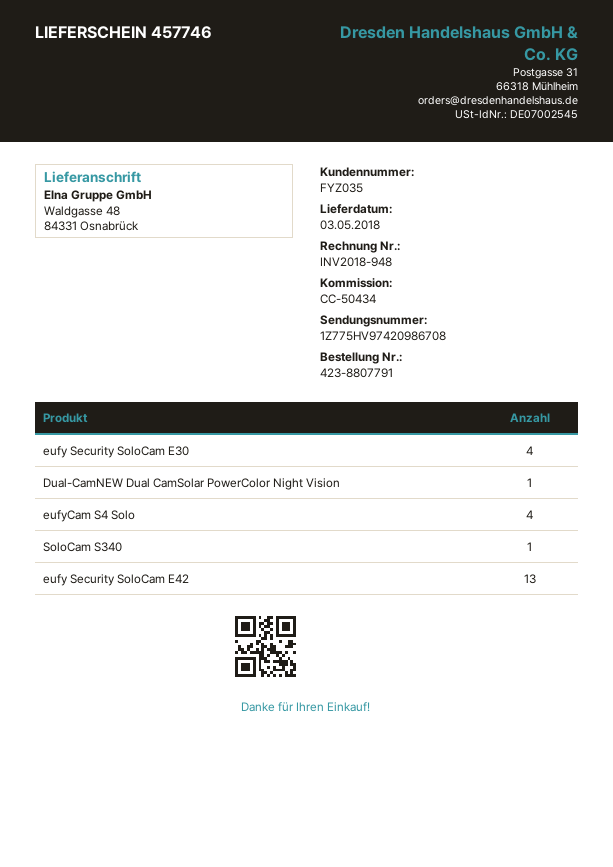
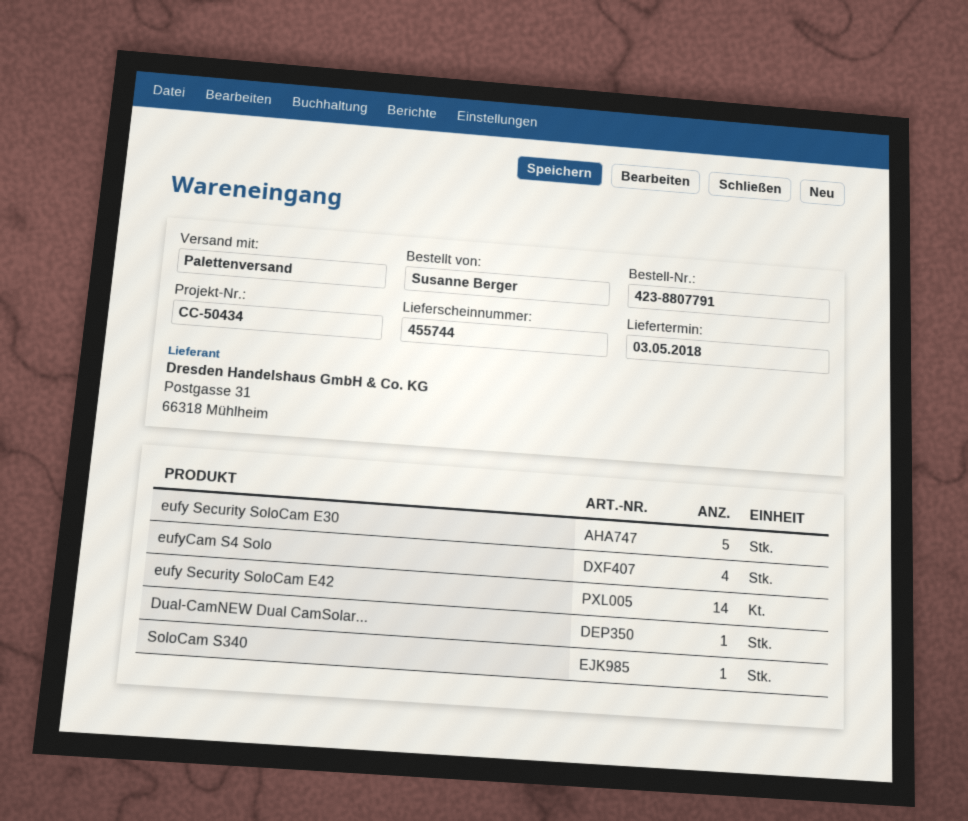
delivery note number: 457746 -> 455744
eufy Security SoloCam E30: 4 -> 5
eufy Security SoloCam E42: 13 -> 14

